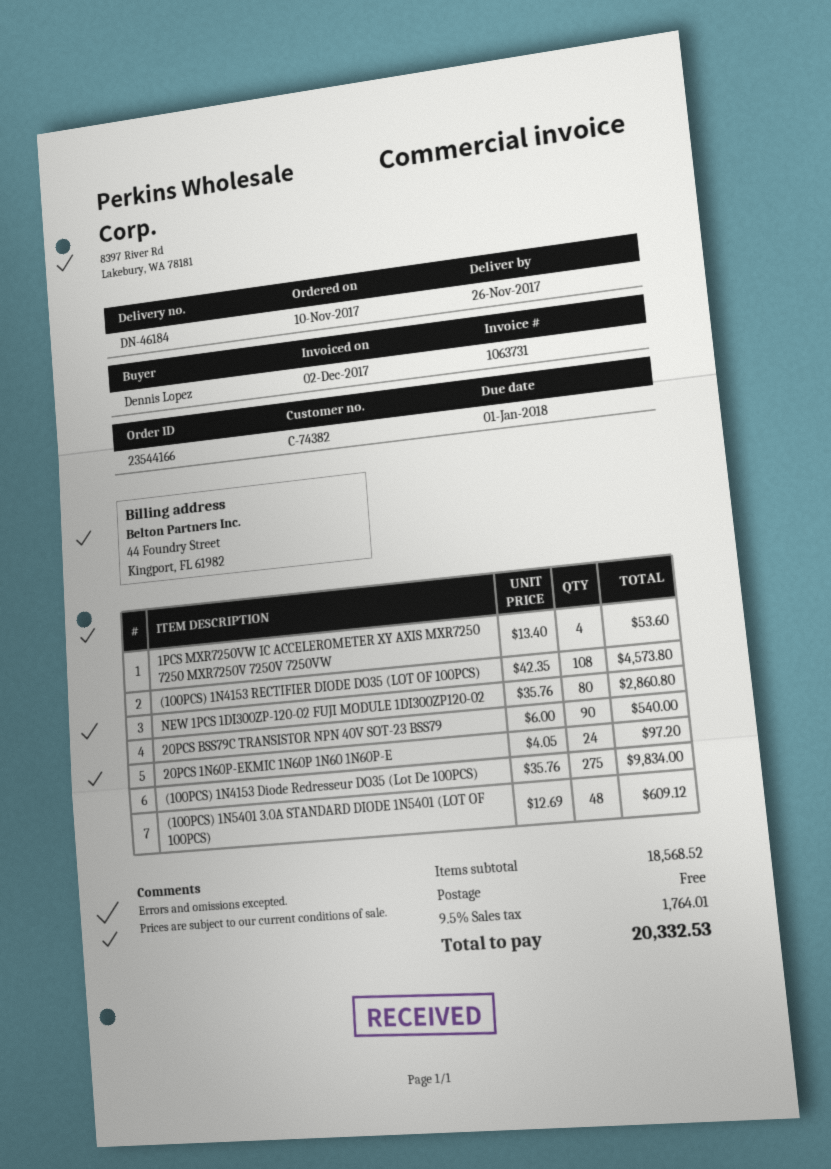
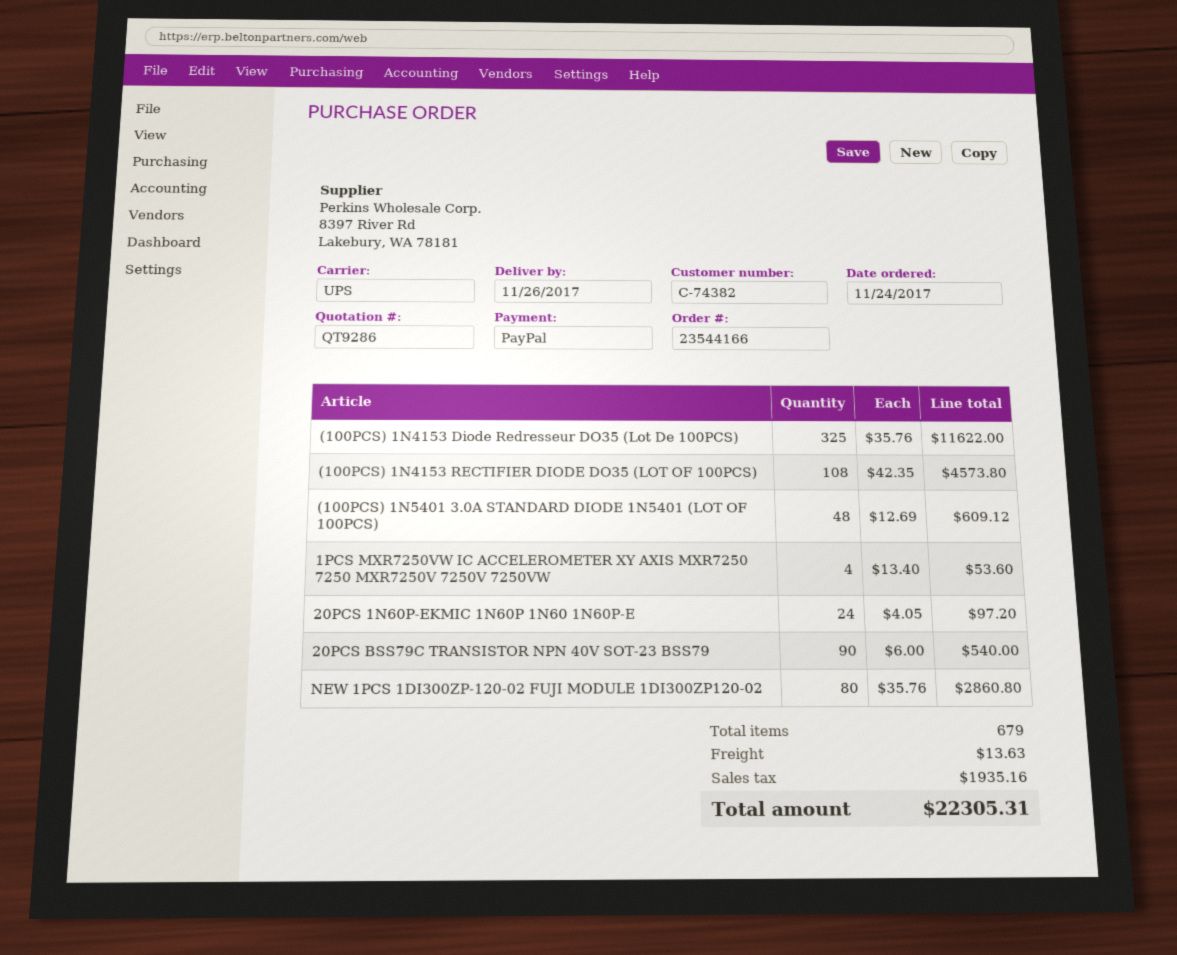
order date: 2017-11-10 -> 2017-11-24
(100PCS) 1N4153 Diode Redresseur DO35 (Lot De 100PCS): 275 x 35.76 = 9834.00 -> 325 x 35.76 = 11622.00
shipping: 0.00 -> 13.63
tax: 1764.01 -> 1935.16
total: 20332.53 -> 22305.31

